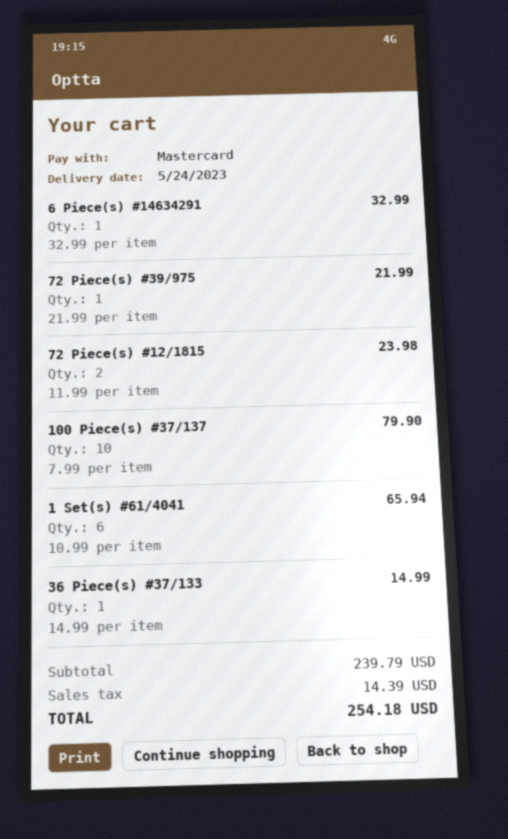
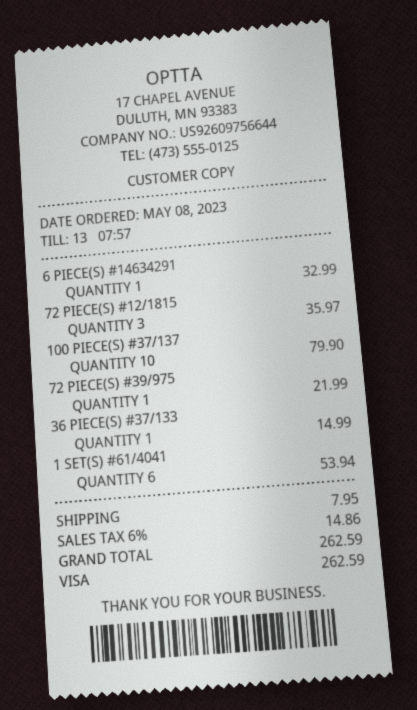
payment method: Mastercard -> Visa
72 Piece(s) #12/1815: 2 for 23.98 -> 3 for 35.97
1 Set(s) #61/4041: 6 for 65.94 -> 6 for 53.94
shipping: none -> 7.95
tax: 14.39 -> 14.86
total: 254.18 -> 262.59

